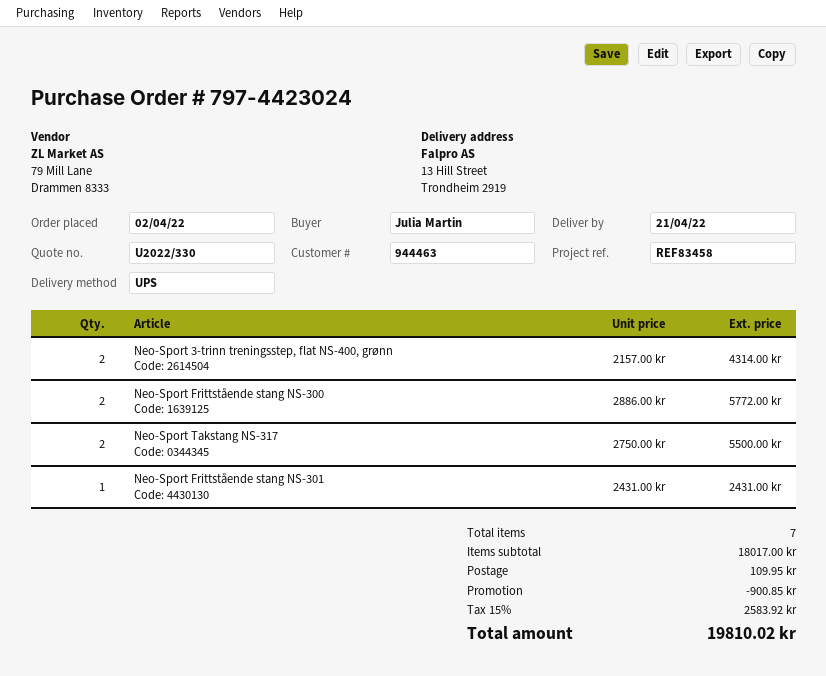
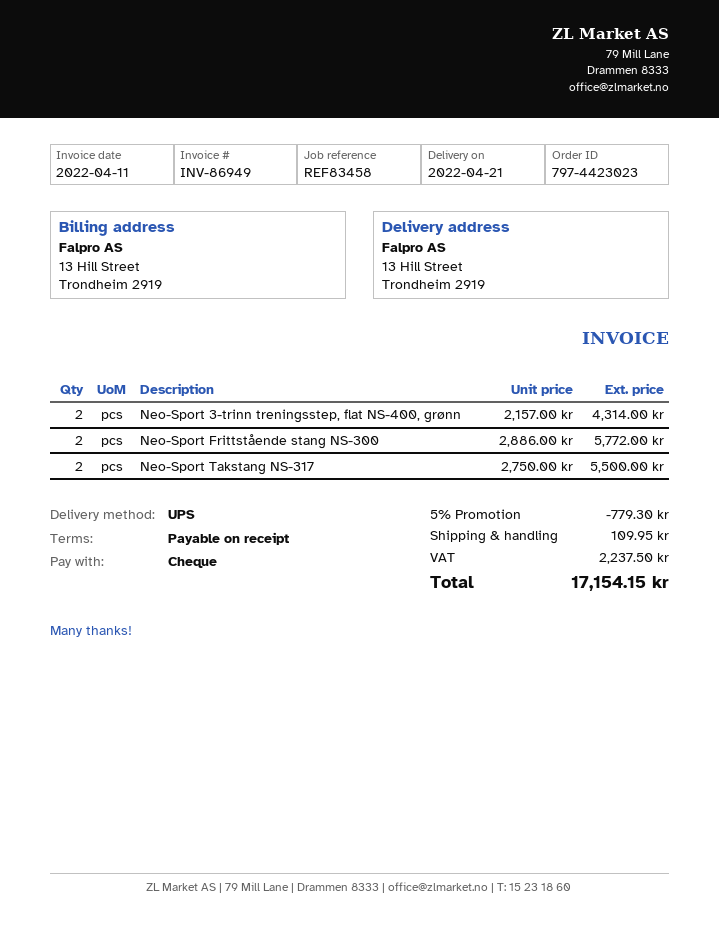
order number: 797-4423024 -> 797-4423023
Neo-Sport Frittstående stang NS-301: 1 x 2431.00 = 2431.00 -> none
discount: 900.85 -> 779.30
tax: 2583.92 -> 2237.50
total: 19810.02 -> 17154.15

